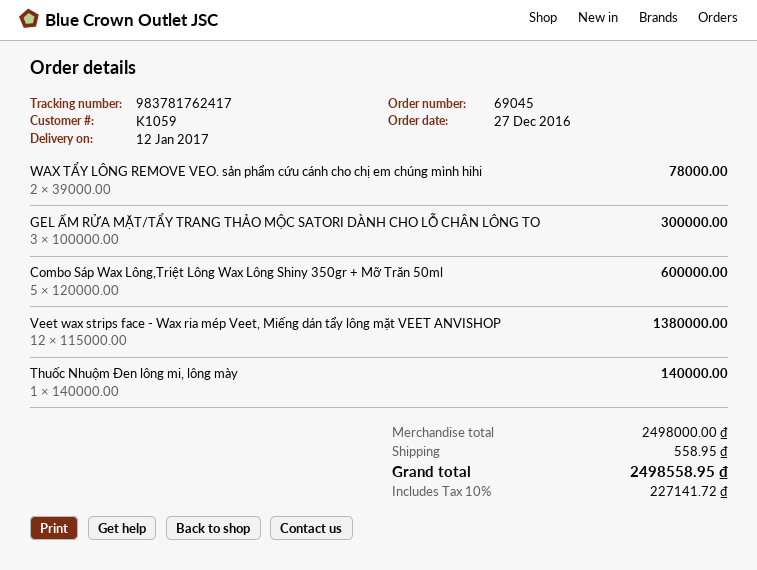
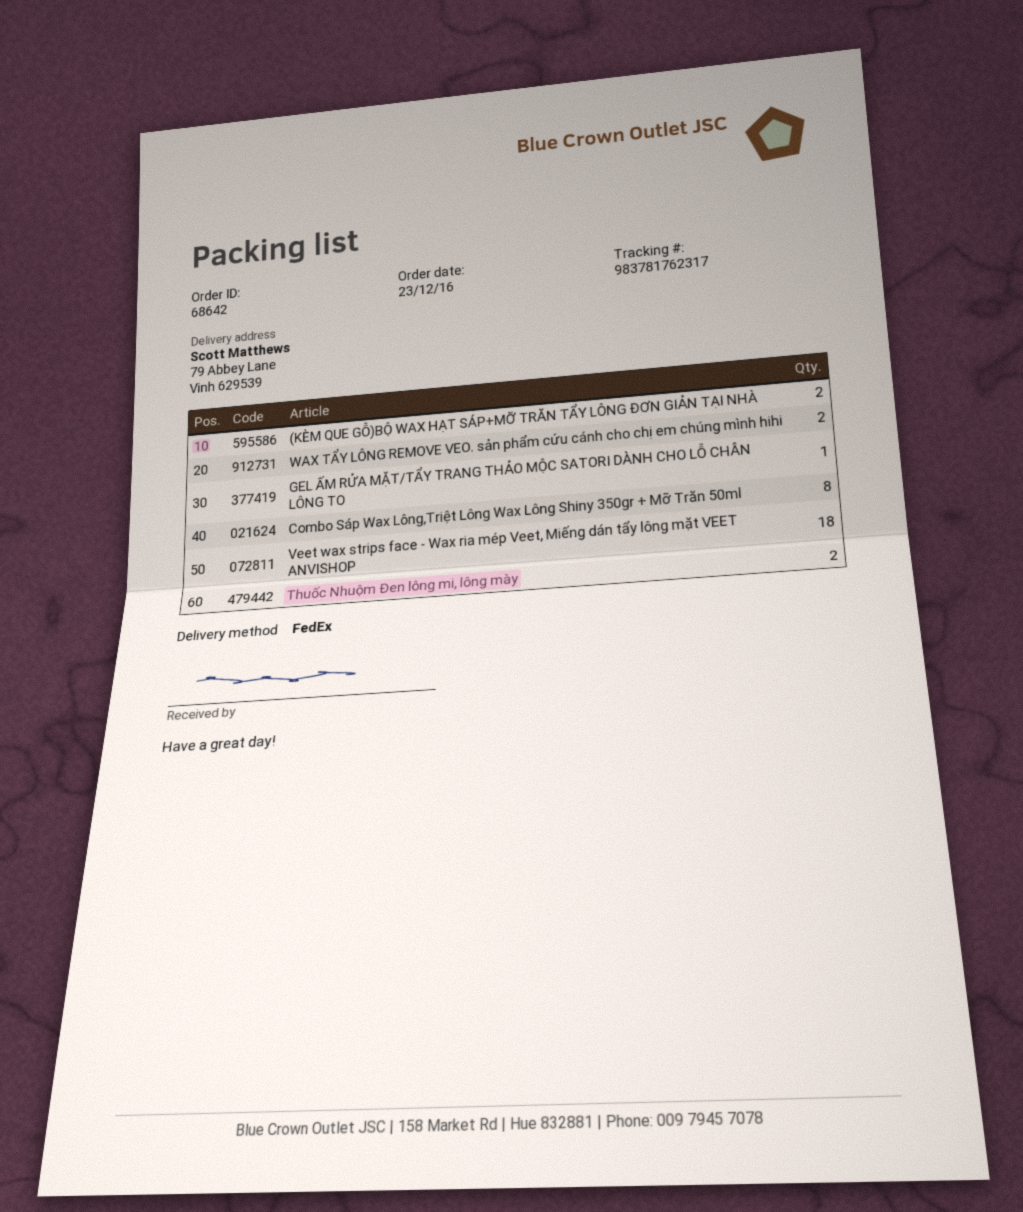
order number: 69045 -> 68642
order date: 2016-12-27 -> 2016-12-23
tracking number: 983781762417 -> 983781762317
GEL ẤM RỬA MẶT/TẨY TRANG THẢO MỘC SATORI DÀNH CHO LỖ CHÂN LÔNG TO: 3 -> 1
Combo Sáp Wax Lông,Triệt Lông Wax Lông Shiny 350gr + Mỡ Trăn 50ml: 5 -> 8
Veet wax strips face - Wax ria mép Veet, Miếng dán tẩy lông mặt VEET ANVISHOP: 12 -> 18
Thuốc Nhuộm Đen lông mi, lông mày: 1 -> 2
(KÈM QUE GỖ)BỘ WAX HẠT SÁP+MỠ TRĂN TẨY LÔNG ĐƠN GIẢN TẠI NHÀ: none -> 2

